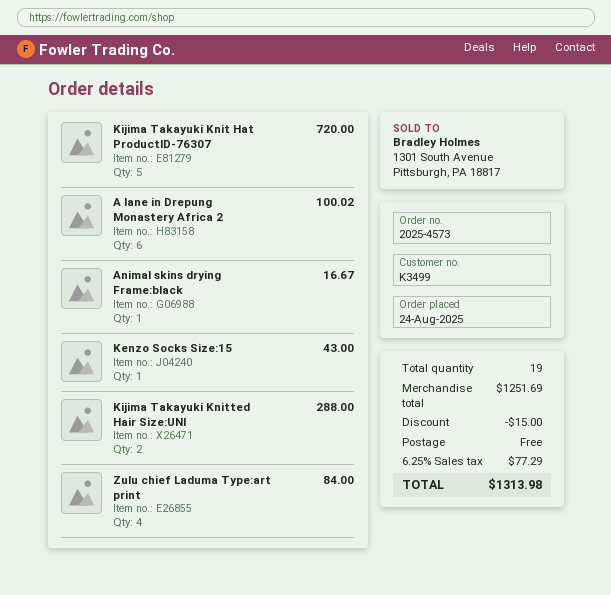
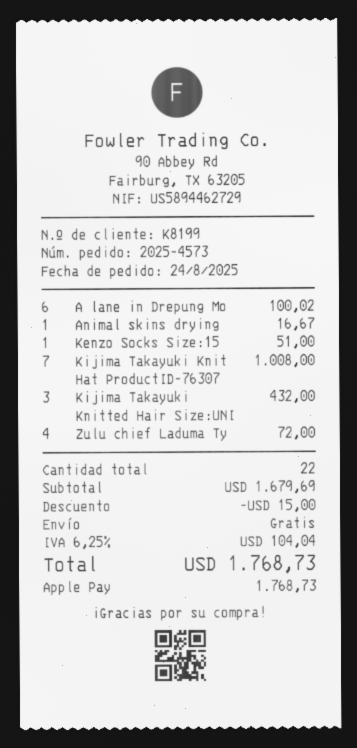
customer number: K3499 -> K8199
Kijima Takayuki Knit Hat ProductID-76307: 5 for 720.00 -> 7 for 1008.00
Kenzo Socks Size:15: 1 for 43.00 -> 1 for 51.00
Kijima Takayuki Knitted Hair Size:UNI: 2 for 288.00 -> 3 for 432.00
Zulu chief Laduma Type:art print: 4 for 84.00 -> 4 for 72.00
total quantity: 19 -> 22
subtotal: 1251.69 -> 1679.69
tax: 6.25% = 77.29 -> 6.25% = 104.04
total: 1313.98 -> 1768.73

